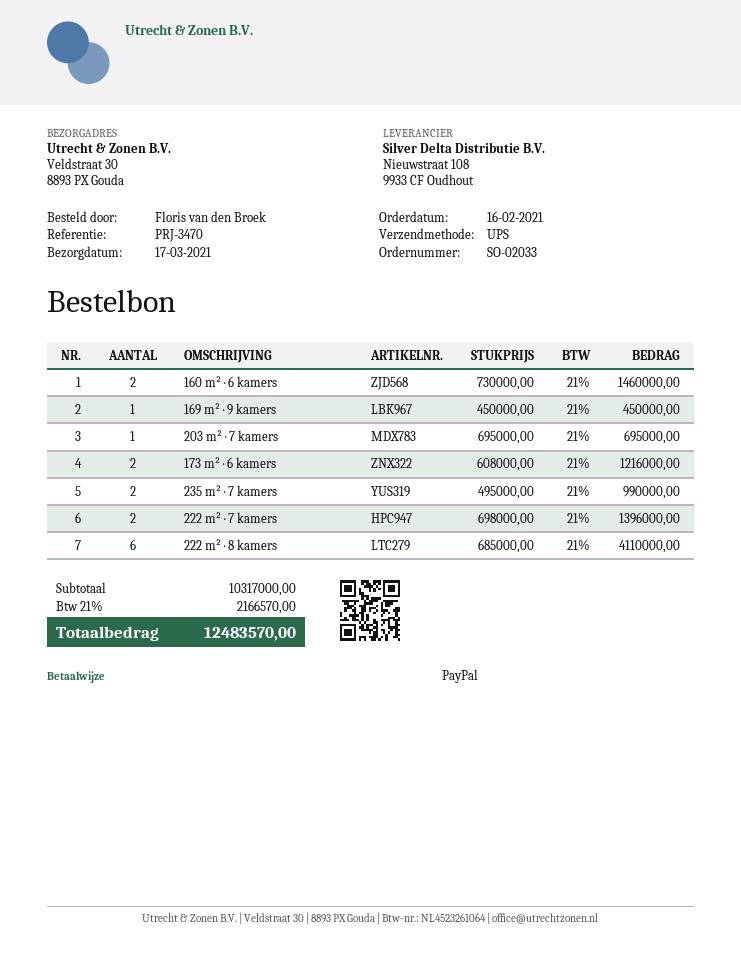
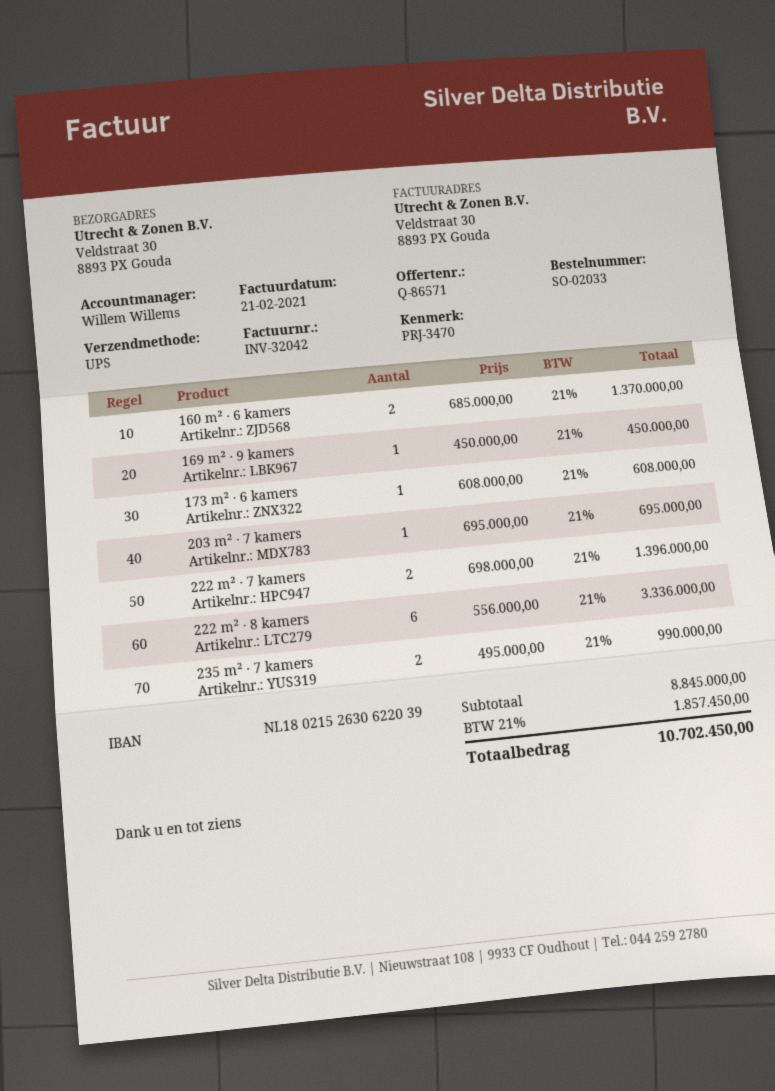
160 m² · 6 kamers: 2 x 730000.00 = 1460000.00 -> 2 x 685000.00 = 1370000.00
173 m² · 6 kamers: 2 x 608000.00 = 1216000.00 -> 1 x 608000.00 = 608000.00
222 m² · 8 kamers: 6 x 685000.00 = 4110000.00 -> 6 x 556000.00 = 3336000.00
subtotal: 10317000.00 -> 8845000.00
tax: 21% = 2166570.00 -> 21% = 1857450.00
total: 12483570.00 -> 10702450.00

